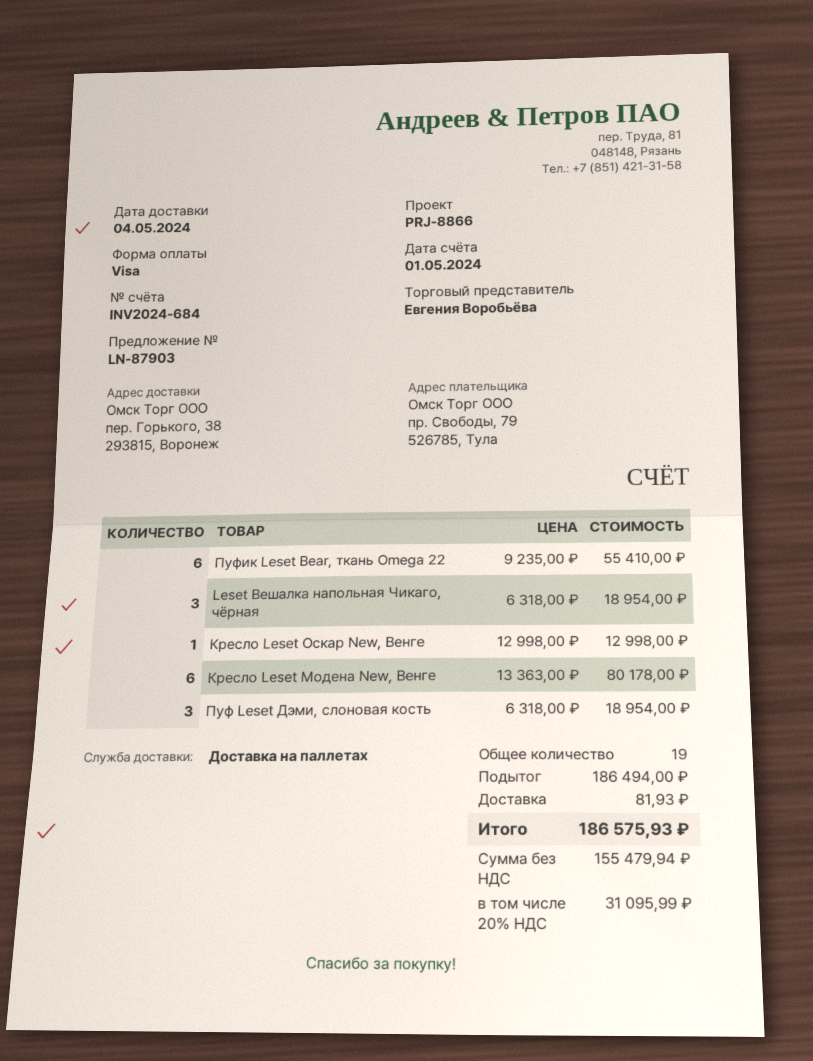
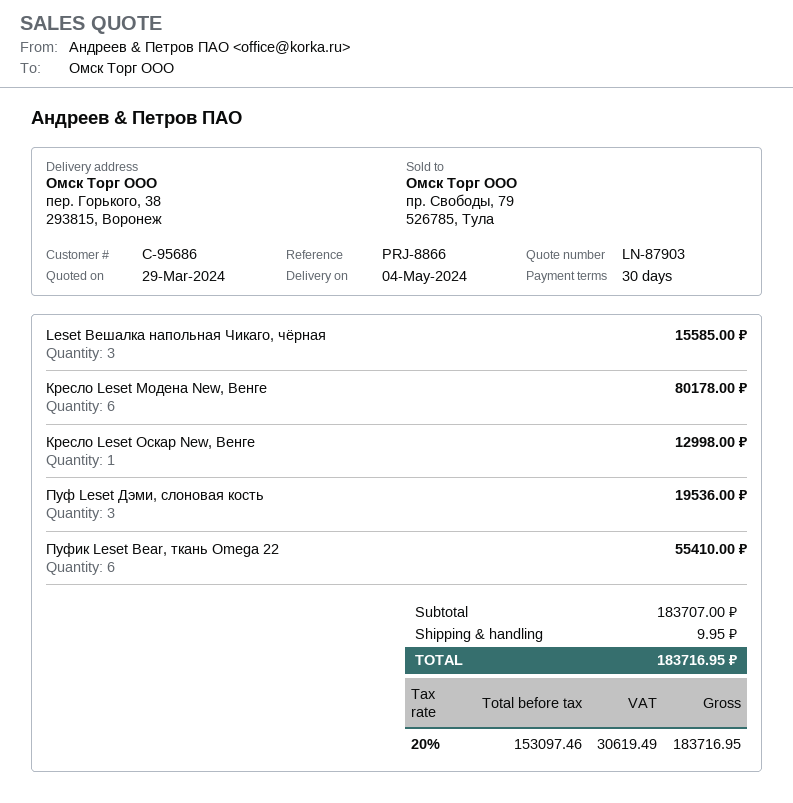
Leset Вешалка напольная Чикаго, чёрная: 3 for 18954.00 -> 3 for 15585.00
Пуф Leset Дэми, слоновая кость: 3 for 18954.00 -> 3 for 19536.00
subtotal: 186494.00 -> 183707.00
shipping: 81.93 -> 9.95
net: 155479.94 -> 153097.46
tax: 20% = 31095.99 -> 20% = 30619.49
total: 186575.93 -> 183716.95

